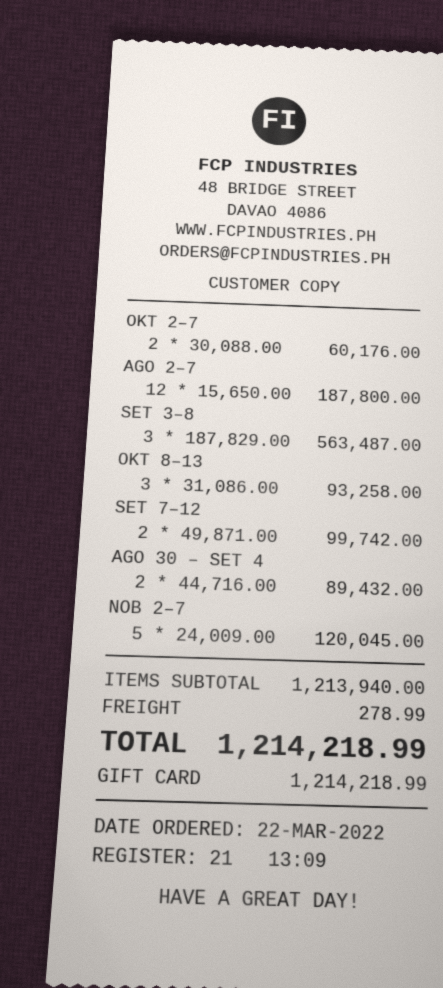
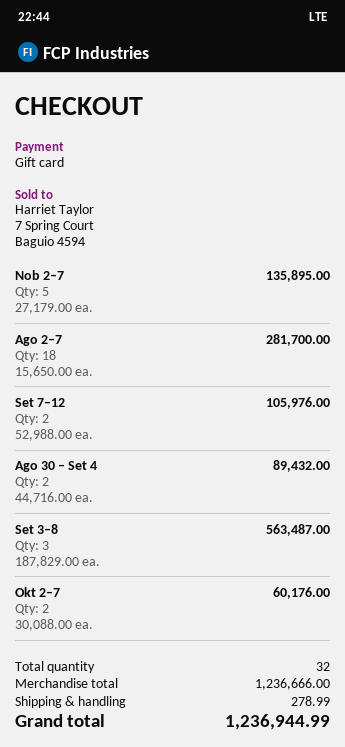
AGO 2–7: 12 x 15650.00 = 187800.00 -> 18 x 15650.00 = 281700.00
OKT 8–13: 3 x 31086.00 = 93258.00 -> none
SET 7–12: 2 x 49871.00 = 99742.00 -> 2 x 52988.00 = 105976.00
NOB 2–7: 5 x 24009.00 = 120045.00 -> 5 x 27179.00 = 135895.00
subtotal: 1213940.00 -> 1236666.00
total: 1214218.99 -> 1236944.99

